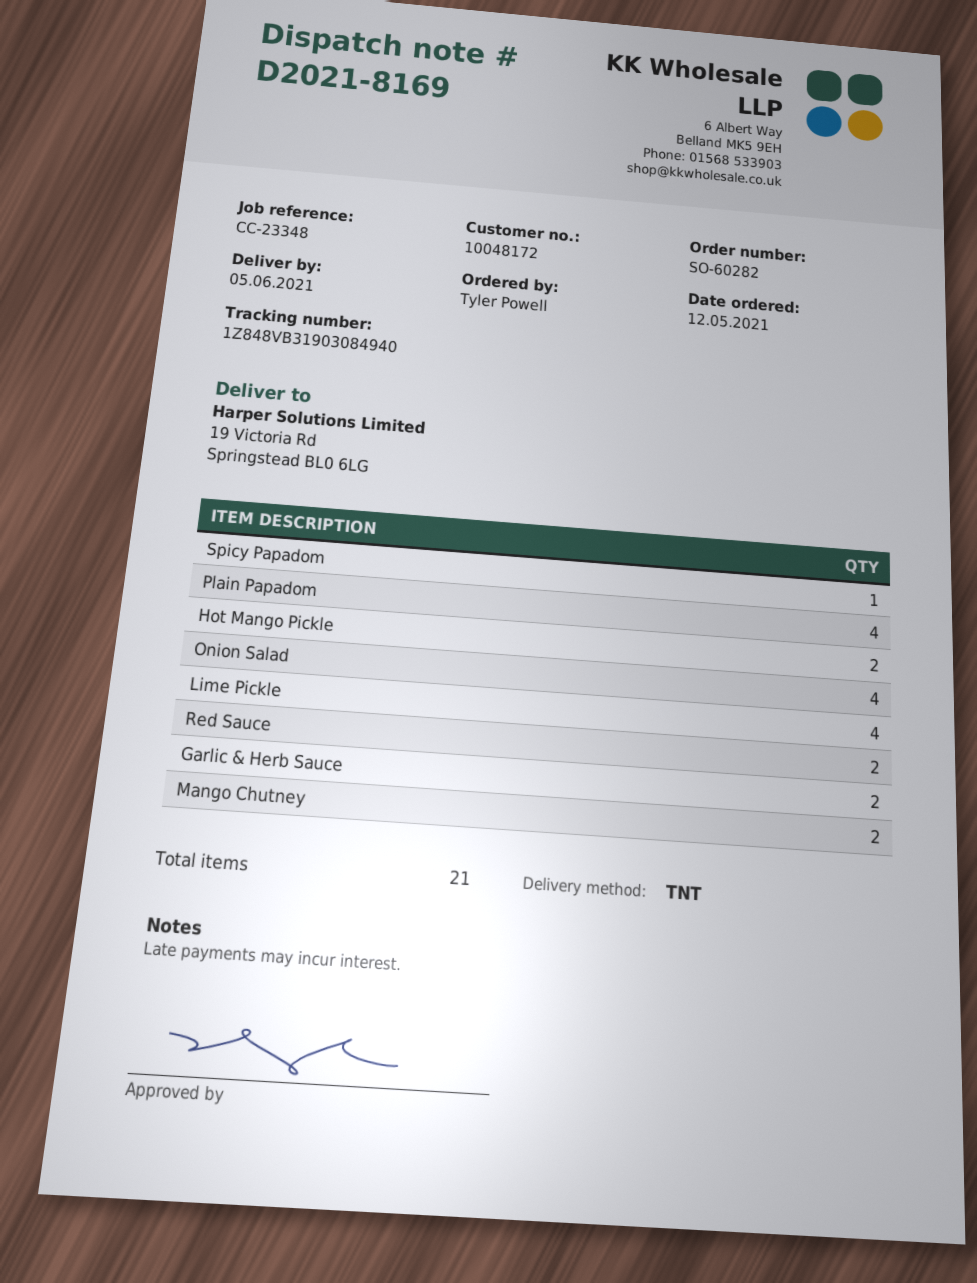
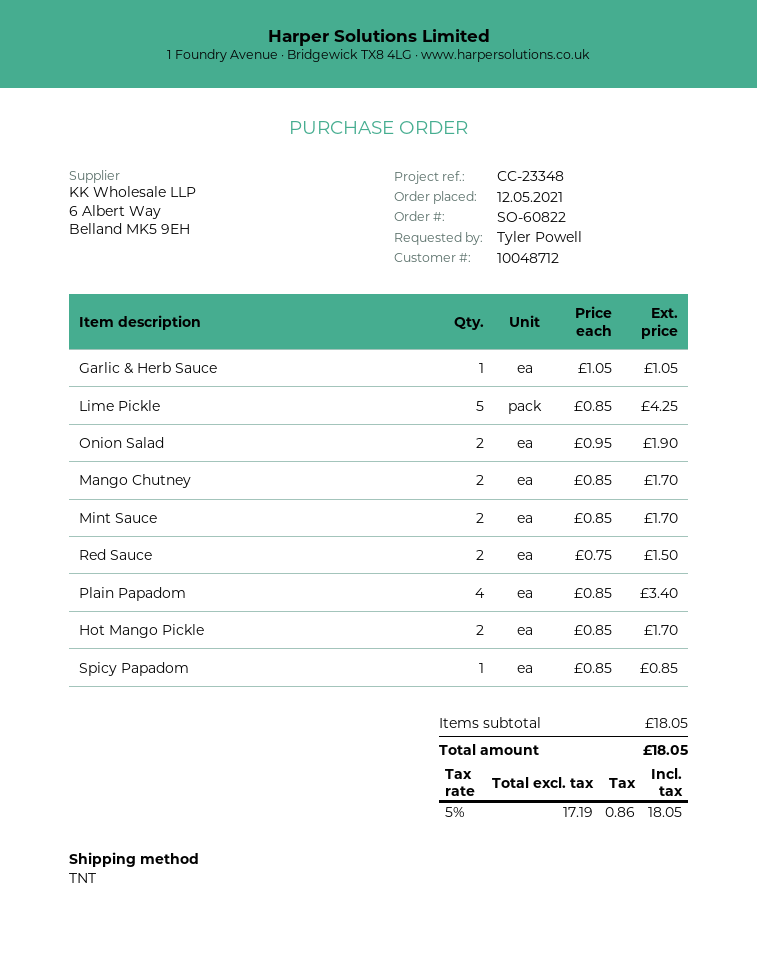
order number: SO-60282 -> SO-60822
customer number: 10048172 -> 10048712
Onion Salad: 4 -> 2
Lime Pickle: 4 -> 5
Garlic & Herb Sauce: 2 -> 1
Mint Sauce: none -> 2

